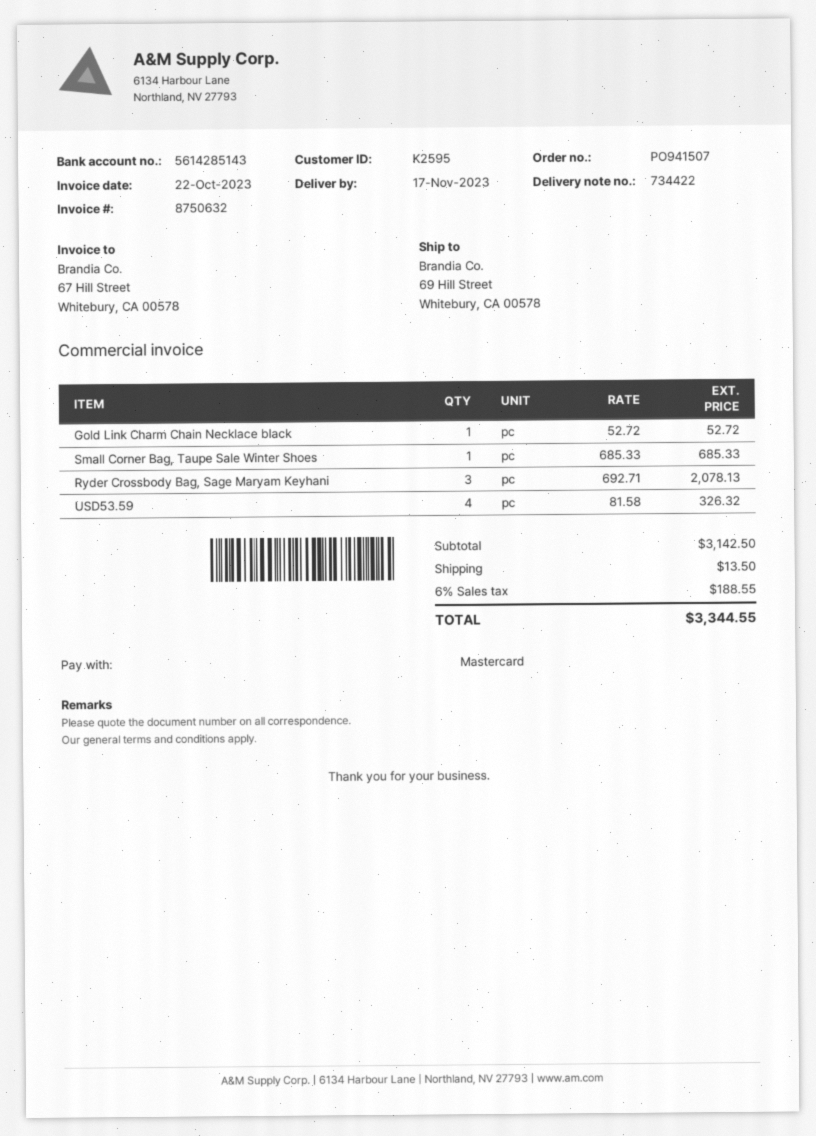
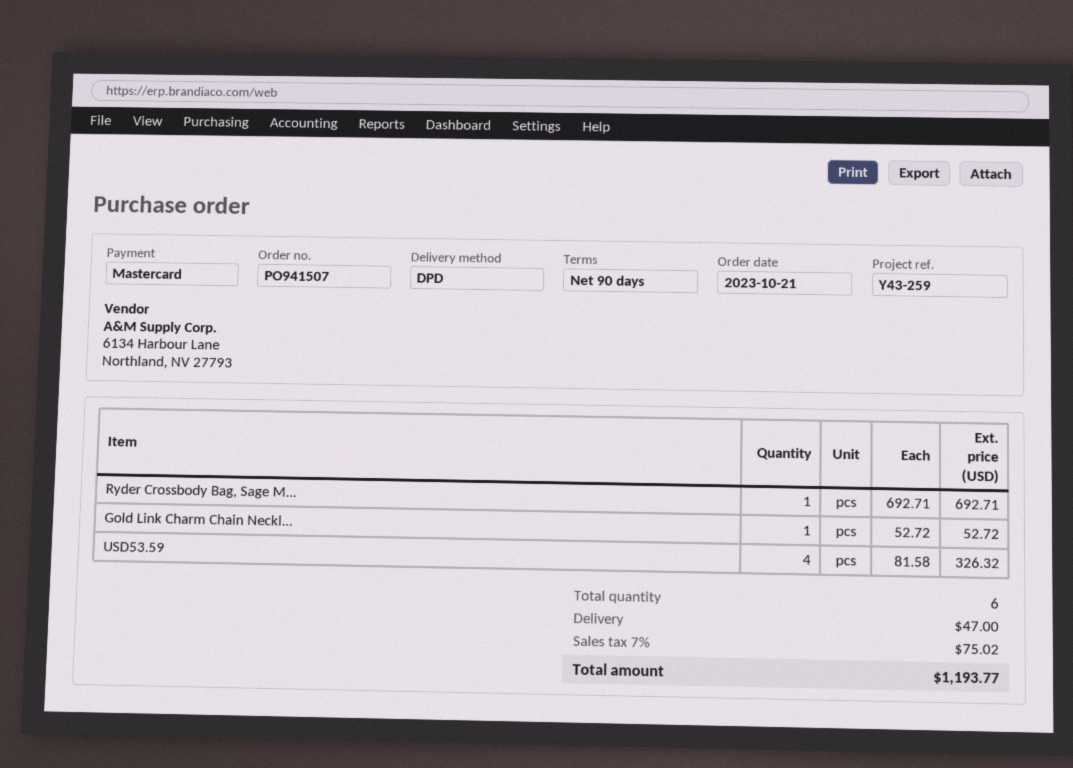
Small Corner Bag, Taupe Sale Winter Shoes: 1 x 685.33 = 685.33 -> none
Ryder Crossbody Bag, Sage Maryam Keyhani: 3 x 692.71 = 2078.13 -> 1 x 692.71 = 692.71
shipping: 13.50 -> 47.00
tax: 6% = 188.55 -> 7% = 75.02
total: 3344.55 -> 1193.77

